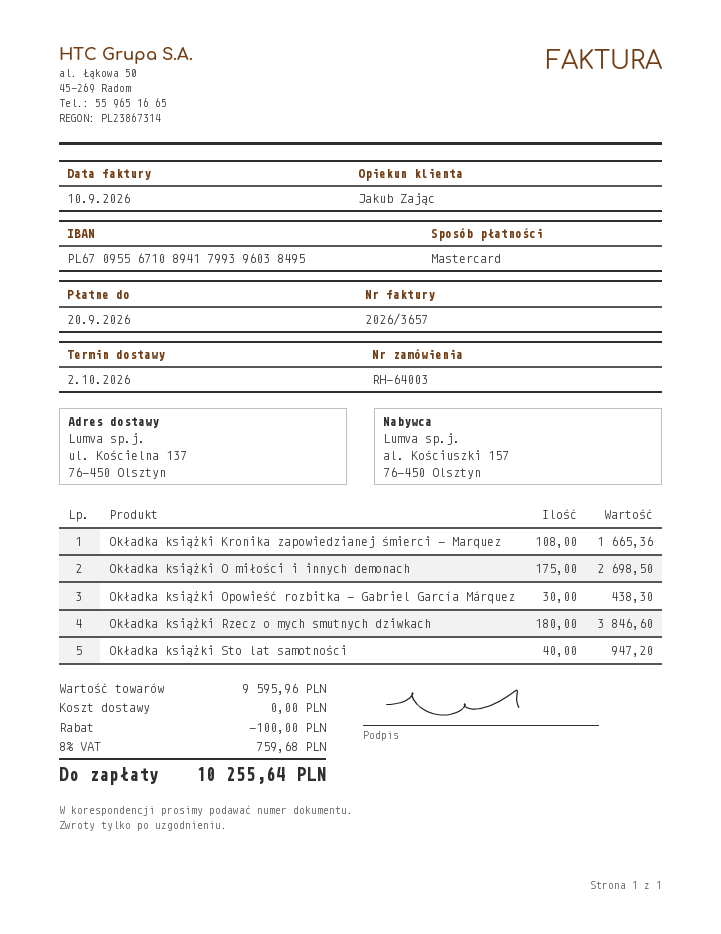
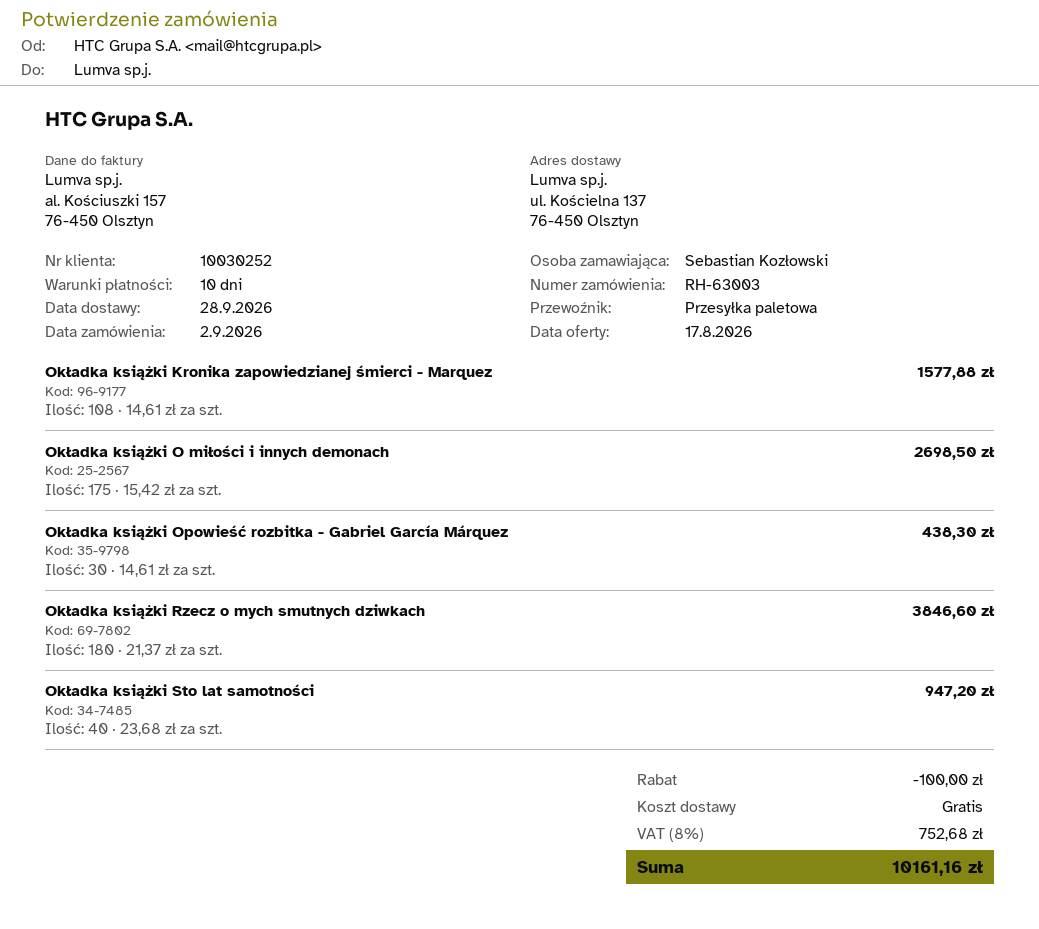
order number: RH-64003 -> RH-63003
delivery date: 2026-10-02 -> 2026-09-28
Okładka książki Kronika zapowiedzianej śmierci - Marquez: 108 for 1665.36 -> 108 for 1577.88
tax: 8% = 759.68 -> 8% = 752.68
total: 10255.64 -> 10161.16

